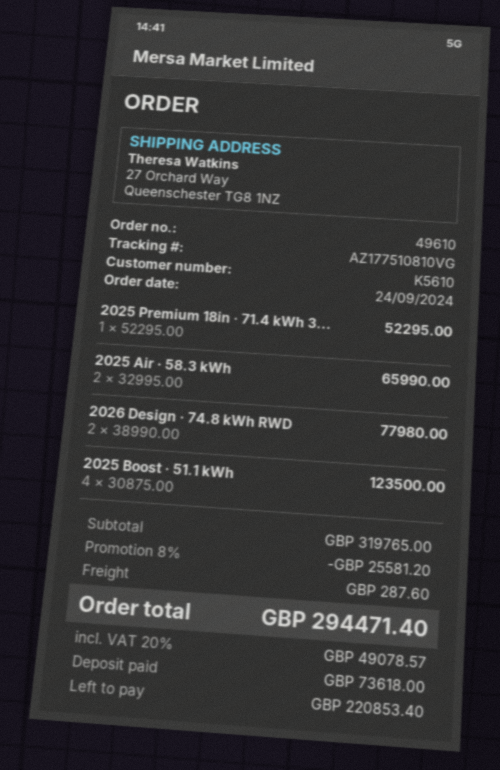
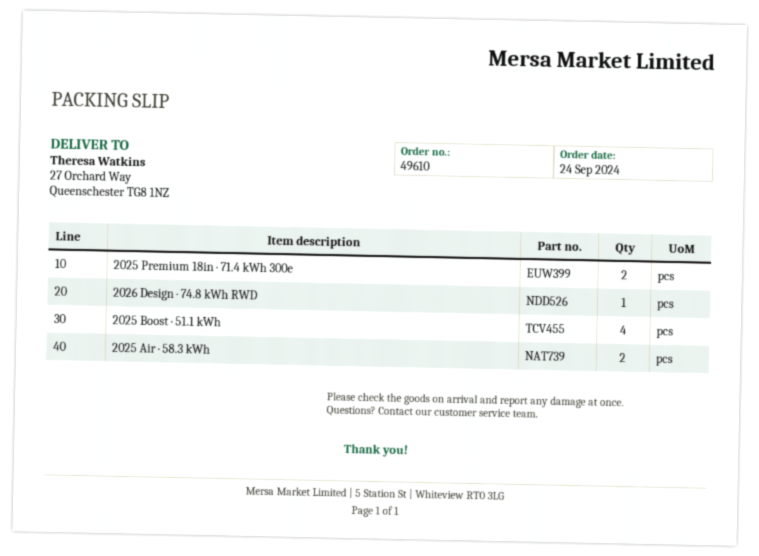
2025 Premium 18in · 71.4 kWh 3...: 1 -> 2
2026 Design · 74.8 kWh RWD: 2 -> 1

